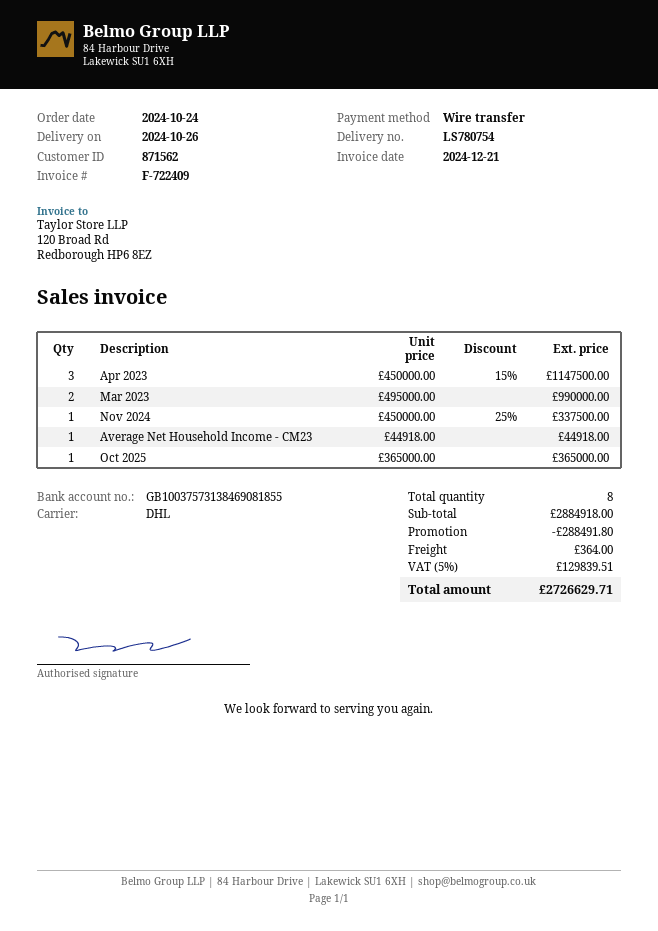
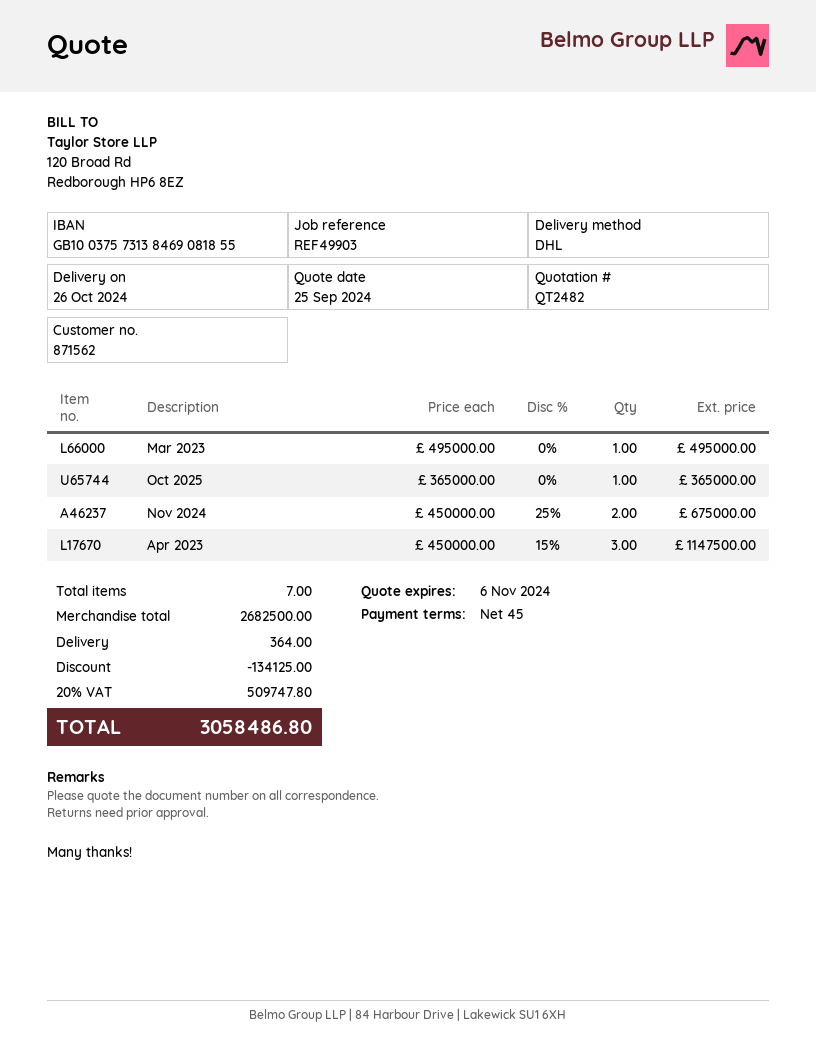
Mar 2023: 2 x 495000.00 = 990000.00 -> 1 x 495000.00 = 495000.00
Nov 2024: 1 x 450000.00 - 25% = 337500.00 -> 2 x 450000.00 - 25% = 675000.00
Average Net Household Income - CM23: 1 x 44918.00 = 44918.00 -> none
total quantity: 8 -> 7
subtotal: 2884918.00 -> 2682500.00
discount: 288491.80 -> 134125.00
tax: 5% = 129839.51 -> 20% = 509747.80
total: 2726629.71 -> 3058486.80

